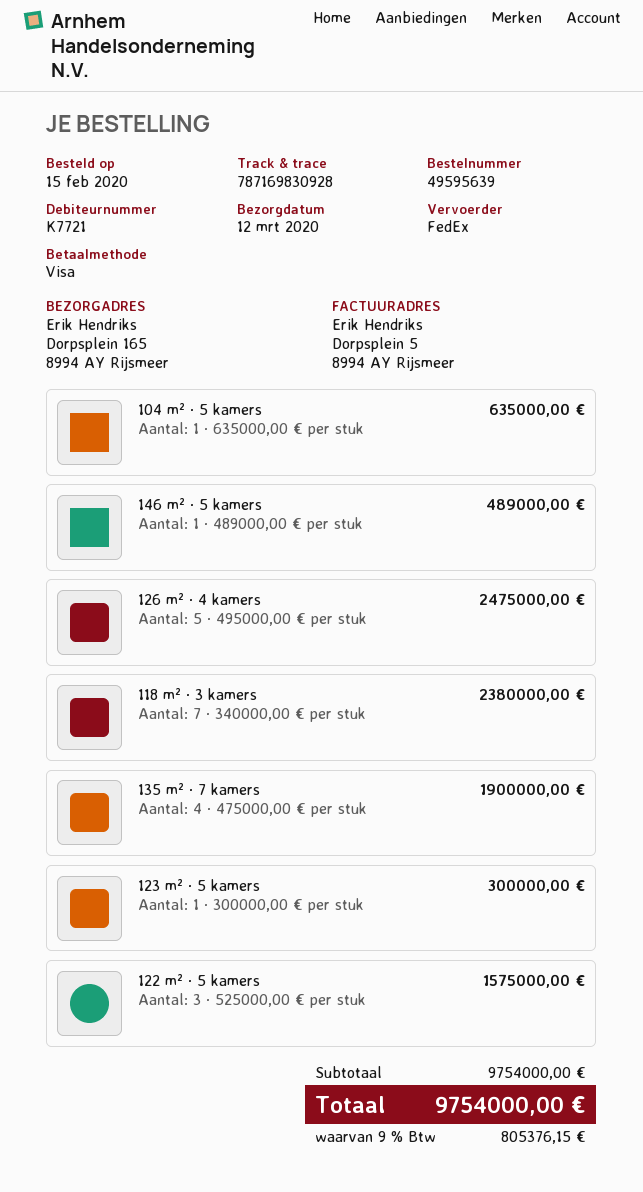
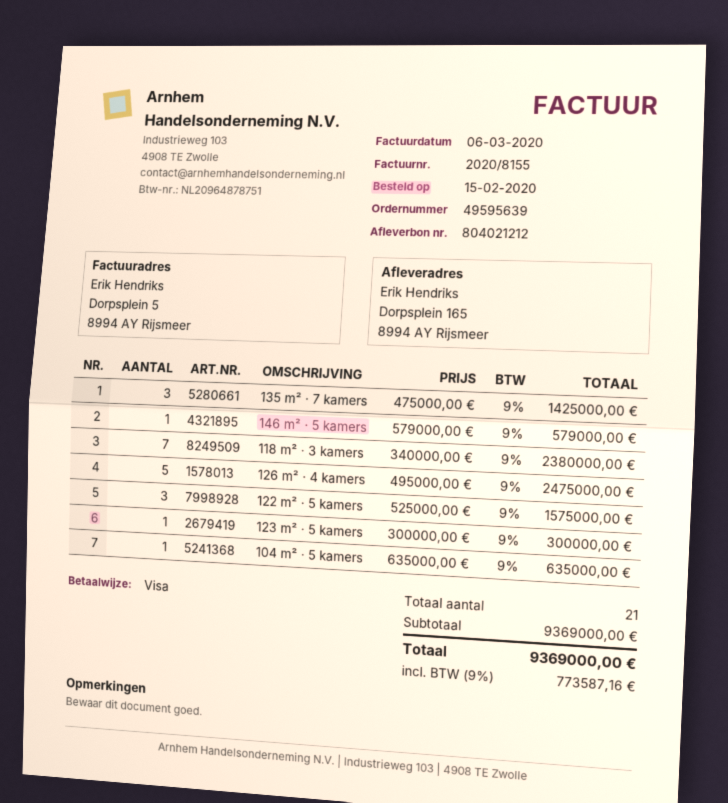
146 m² · 5 kamers: 1 x 489000.00 = 489000.00 -> 1 x 579000.00 = 579000.00
135 m² · 7 kamers: 4 x 475000.00 = 1900000.00 -> 3 x 475000.00 = 1425000.00
subtotal: 9754000.00 -> 9369000.00
tax: 9% = 805376.15 -> 9% = 773587.16
total: 9754000.00 -> 9369000.00

